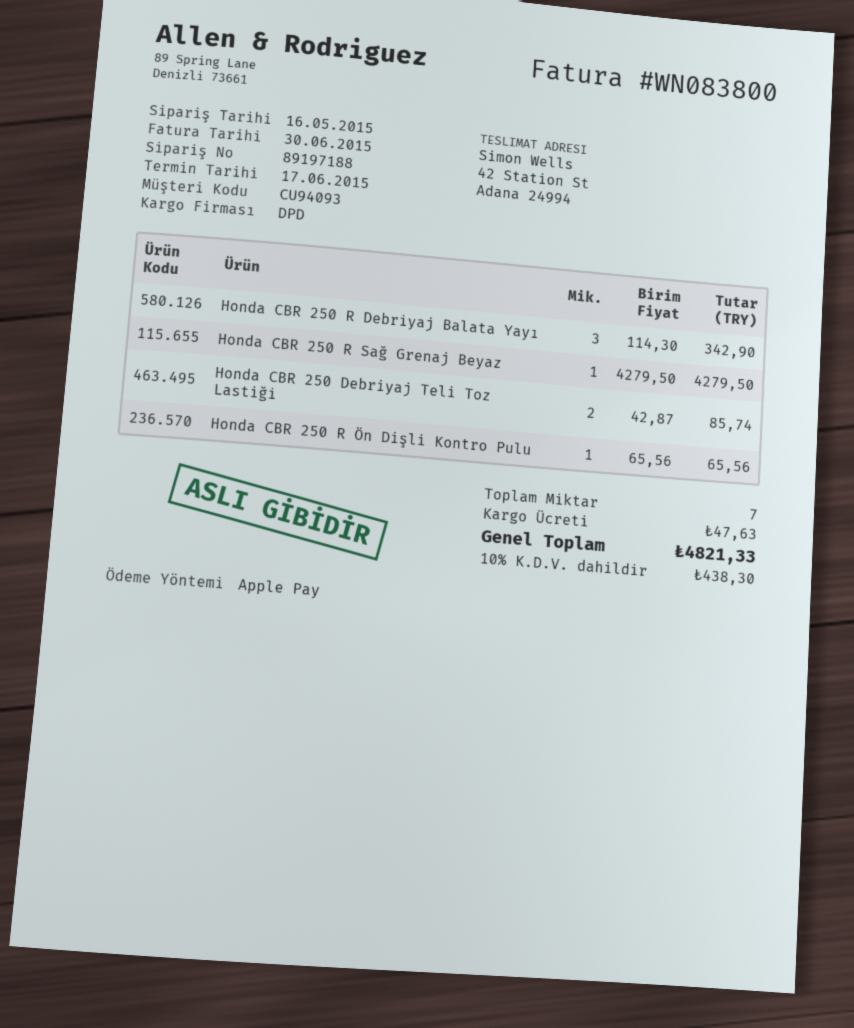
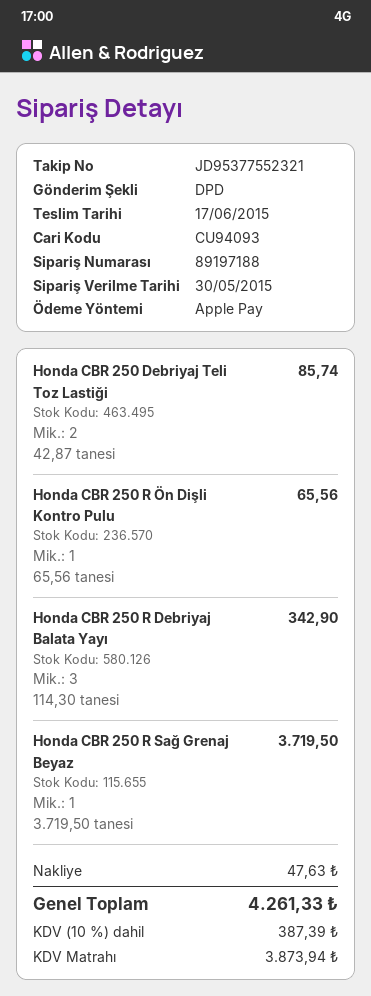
order date: 2015-05-16 -> 2015-05-30
Honda CBR 250 R Sağ Grenaj Beyaz: 1 x 4279.50 = 4279.50 -> 1 x 3719.50 = 3719.50
tax: 10% = 438.30 -> 10% = 387.39
total: 4821.33 -> 4261.33

